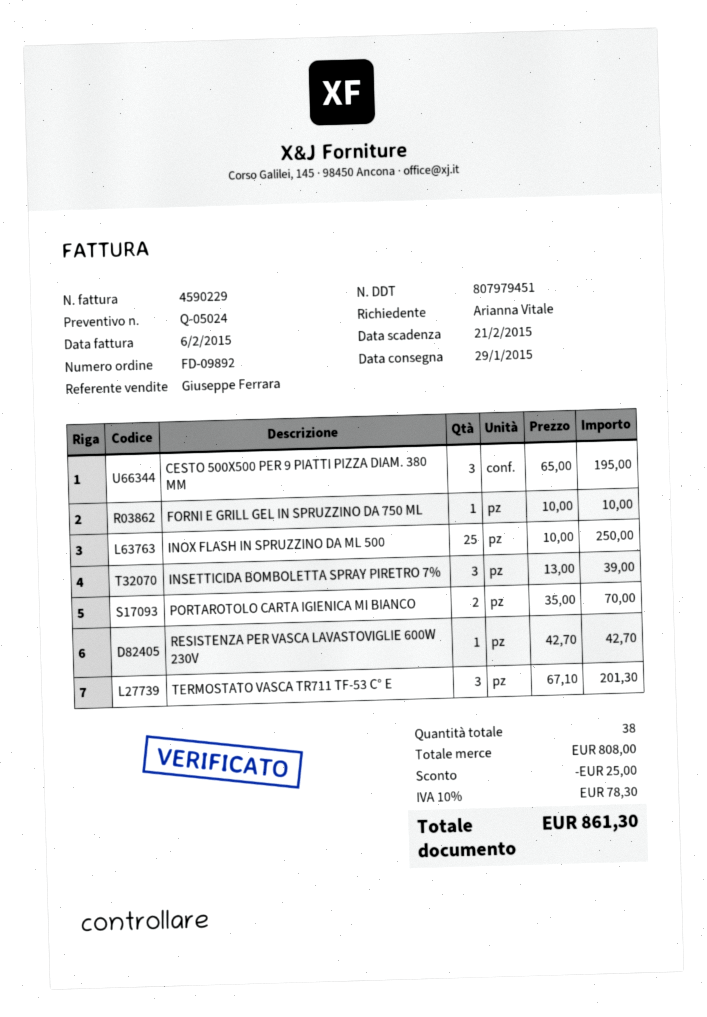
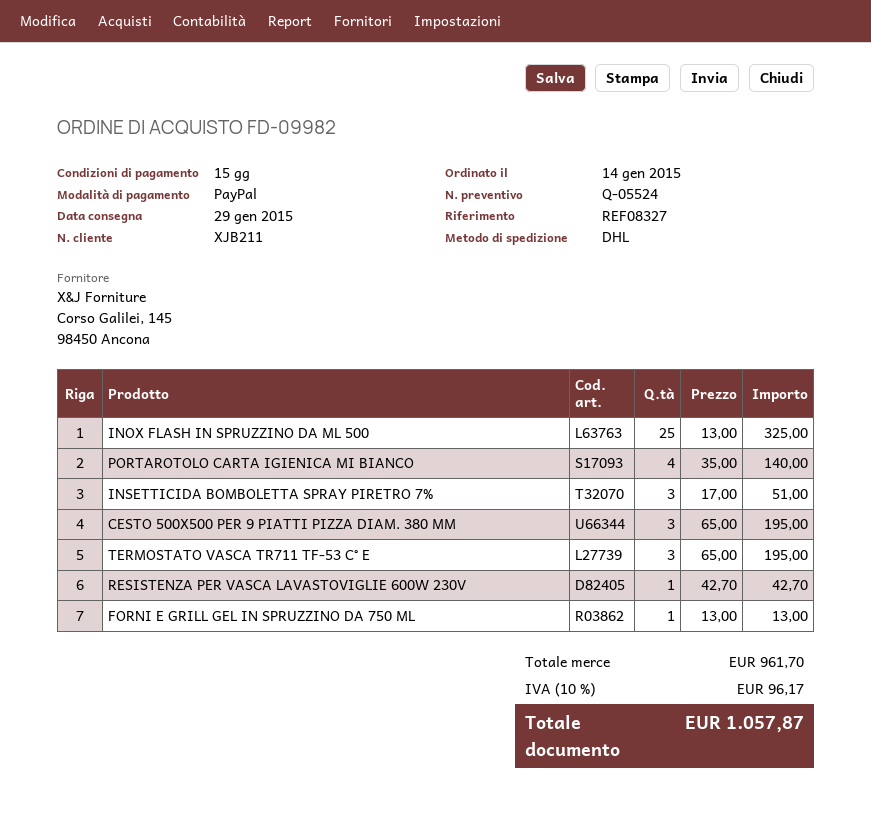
quote number: Q-05024 -> Q-05524
order number: FD-09892 -> FD-09982
FORNI E GRILL GEL IN SPRUZZINO DA 750 ML: 1 x 10.00 = 10.00 -> 1 x 13.00 = 13.00
INOX FLASH IN SPRUZZINO DA ML 500: 25 x 10.00 = 250.00 -> 25 x 13.00 = 325.00
INSETTICIDA BOMBOLETTA SPRAY PIRETRO 7%: 3 x 13.00 = 39.00 -> 3 x 17.00 = 51.00
PORTAROTOLO CARTA IGIENICA MI BIANCO: 2 x 35.00 = 70.00 -> 4 x 35.00 = 140.00
TERMOSTATO VASCA TR711 TF-53 C° E: 3 x 67.10 = 201.30 -> 3 x 65.00 = 195.00
subtotal: 808.00 -> 961.70
discount: 25.00 -> none
tax: 10% = 78.30 -> 10% = 96.17
total: 861.30 -> 1057.87

